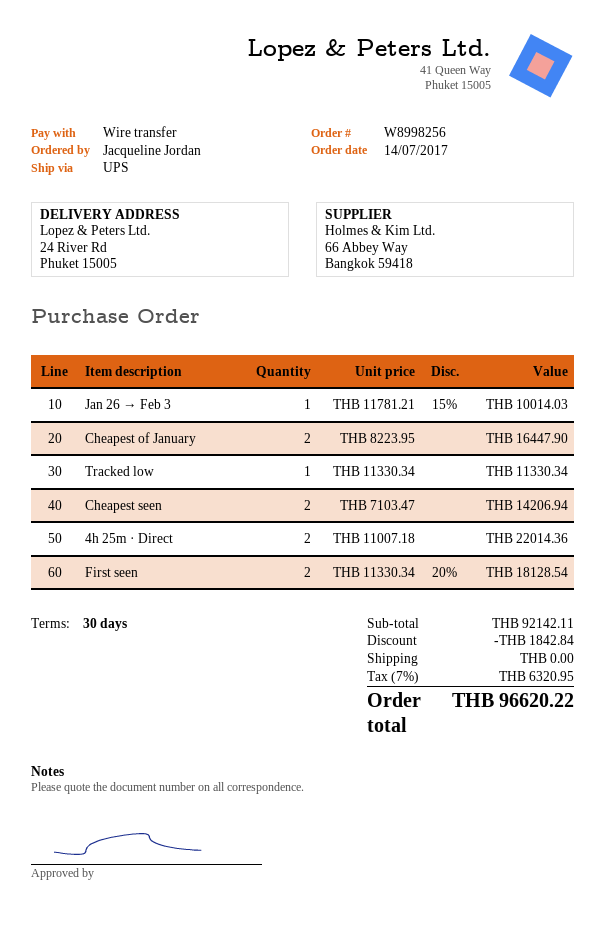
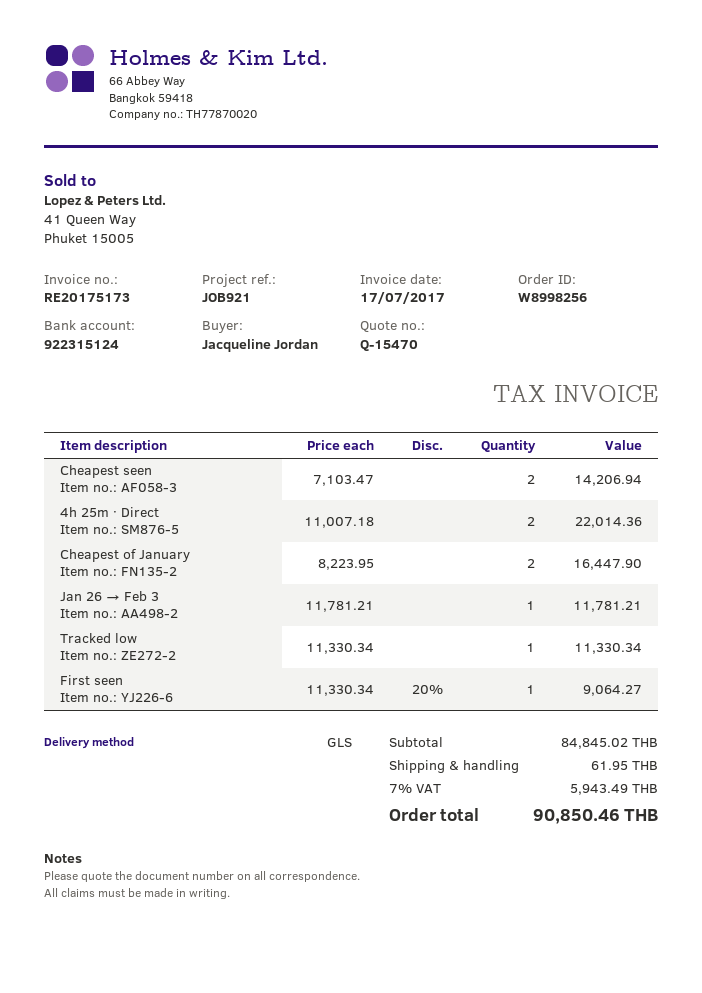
shipping method: UPS -> GLS
Jan 26 → Feb 3: 1 x 11781.21 - 15% = 10014.03 -> 1 x 11781.21 = 11781.21
First seen: 2 x 11330.34 - 20% = 18128.54 -> 1 x 11330.34 - 20% = 9064.27
subtotal: 92142.11 -> 84845.02
discount: 1842.84 -> none
shipping: 0.00 -> 61.95
tax: 7% = 6320.95 -> 7% = 5943.49
total: 96620.22 -> 90850.46

